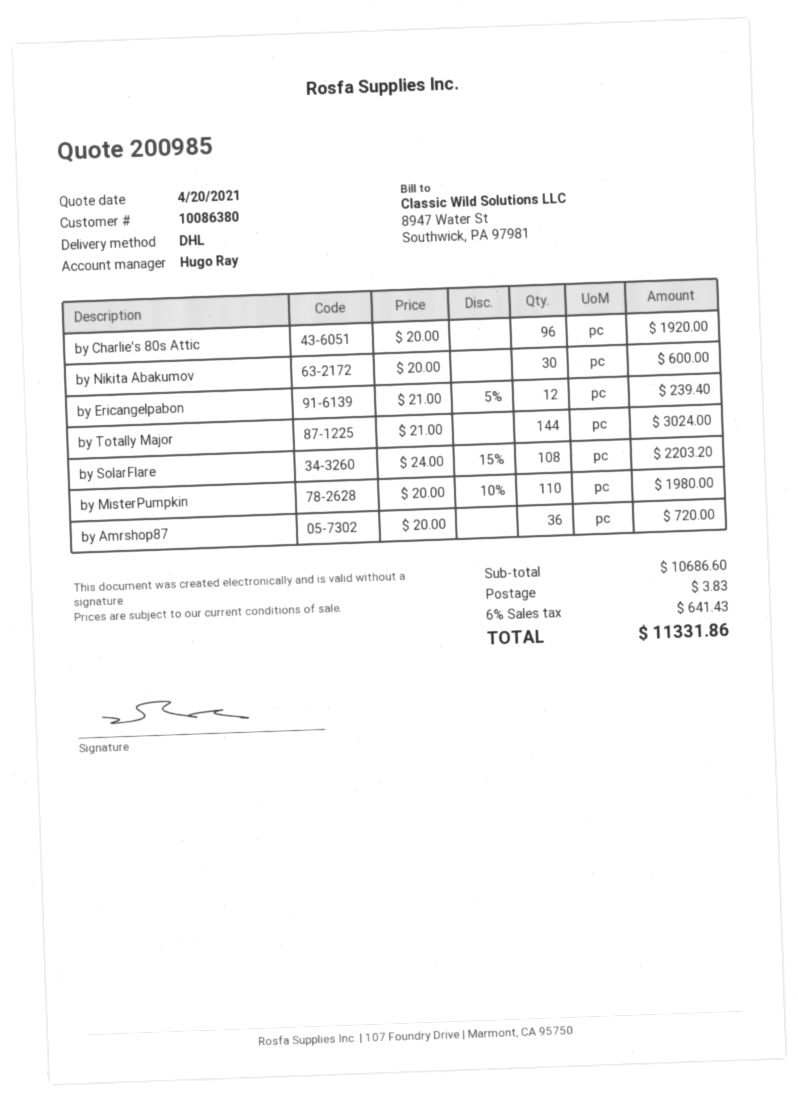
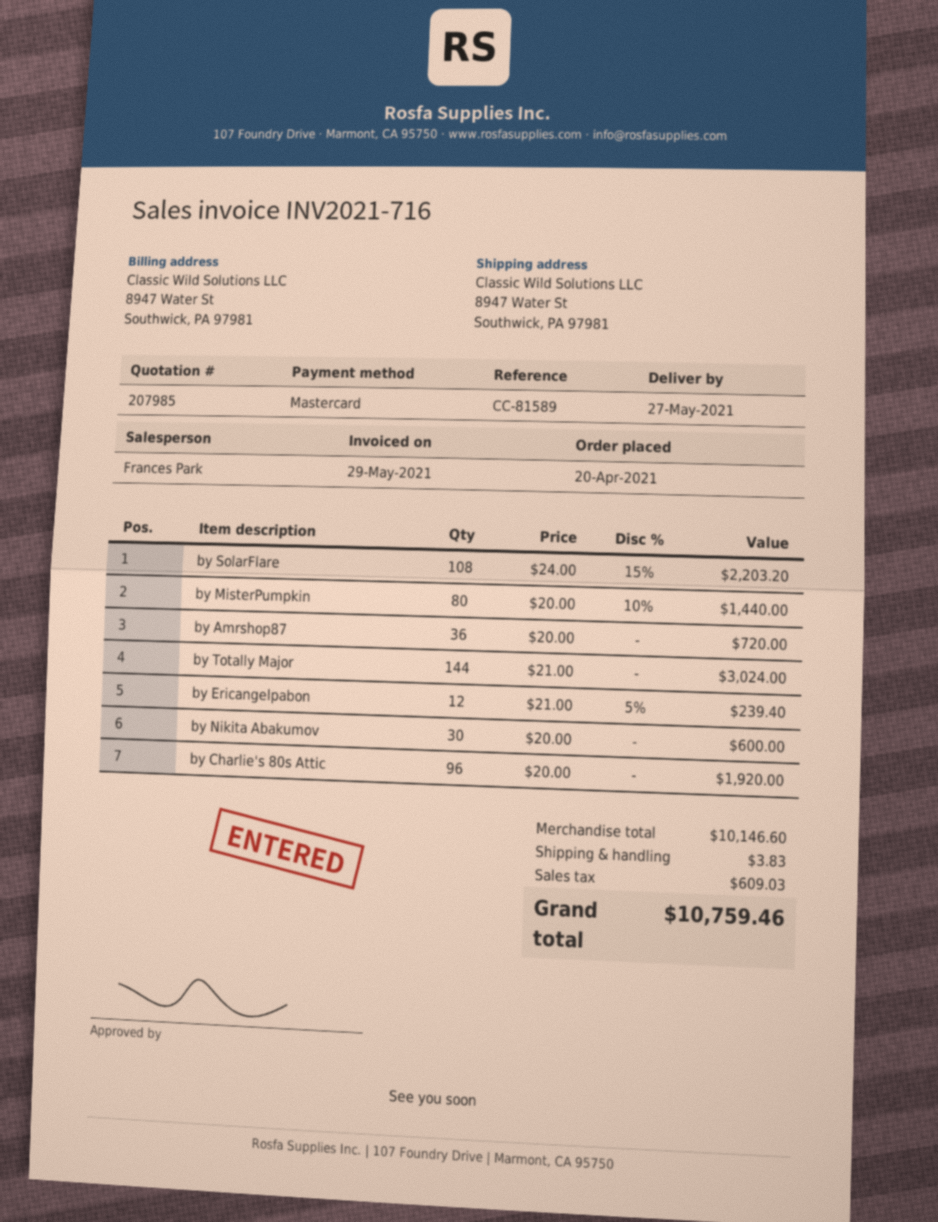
quote number: 200985 -> 207985
sales rep: Hugo Ray -> Frances Park
by MisterPumpkin: 110 x 20.00 - 10% = 1980.00 -> 80 x 20.00 - 10% = 1440.00
subtotal: 10686.60 -> 10146.60
tax: 641.43 -> 609.03
total: 11331.86 -> 10759.46

